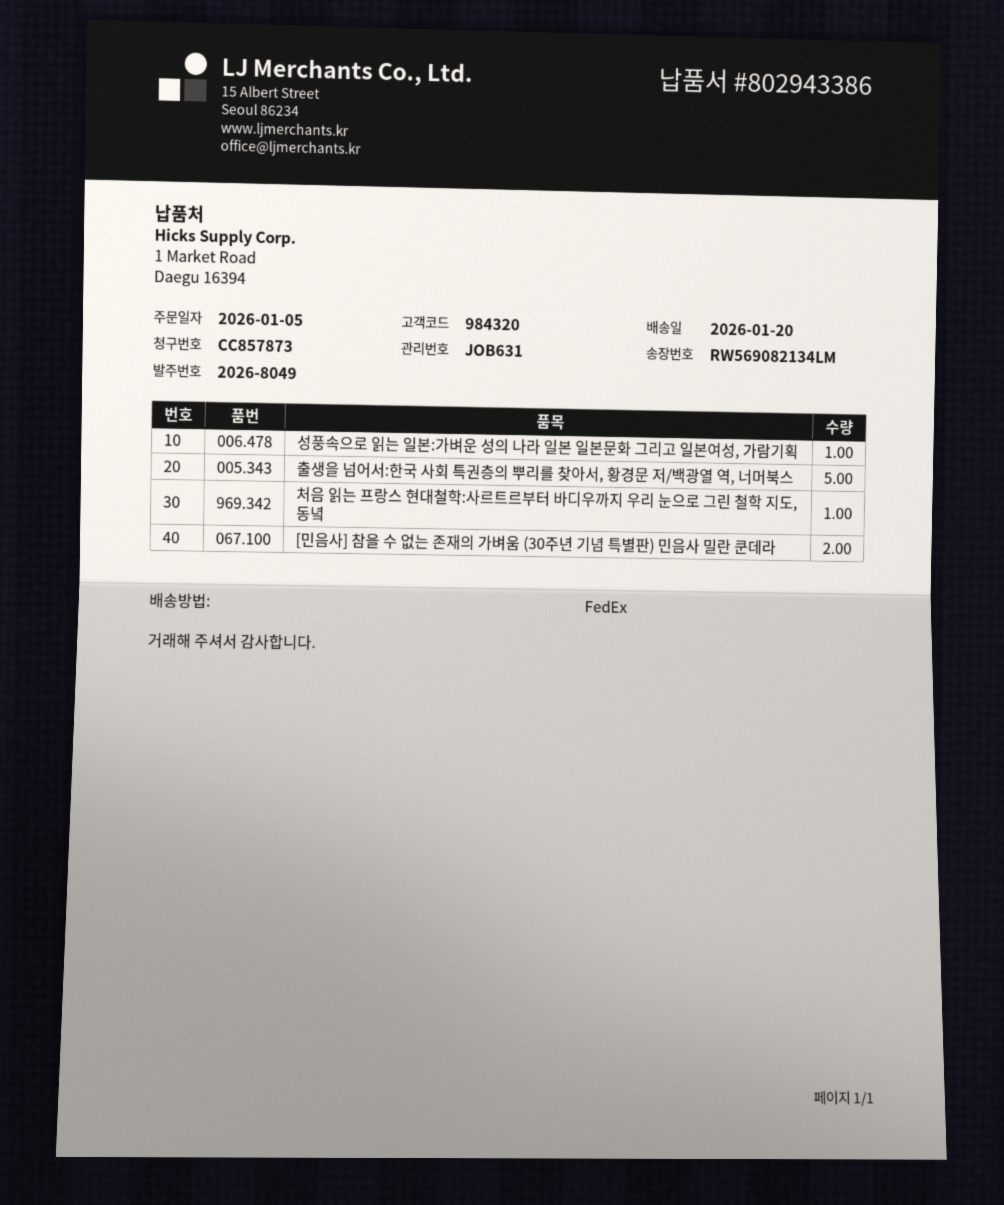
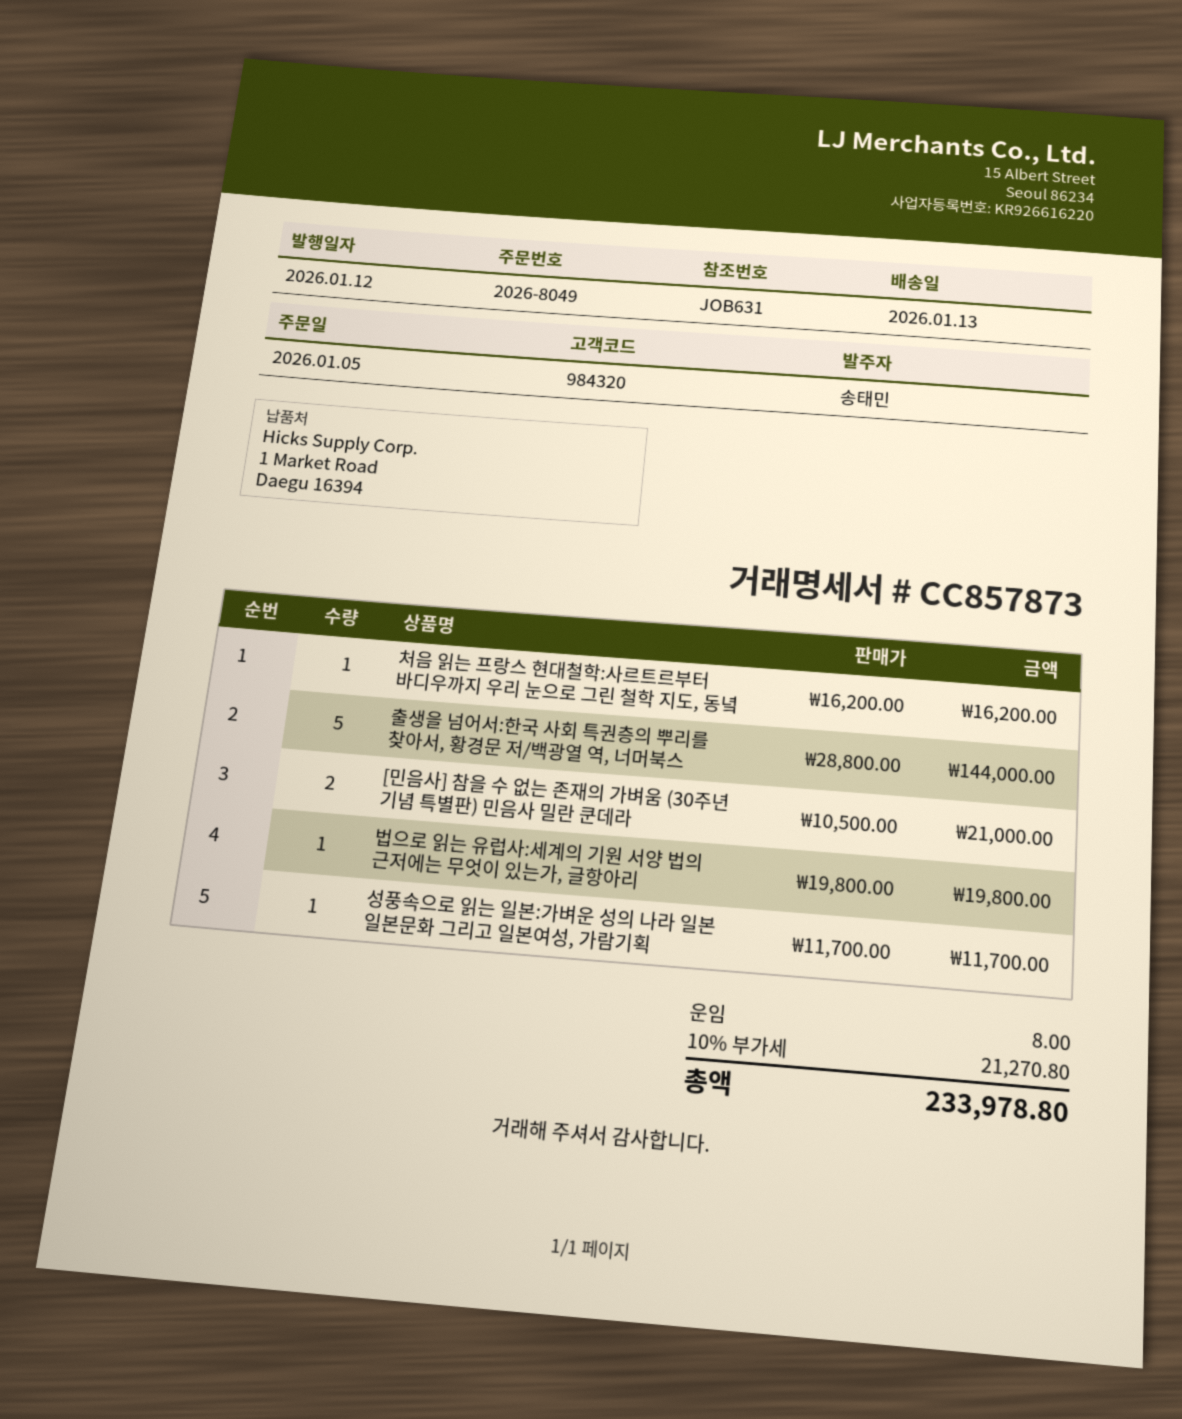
delivery date: 2026-01-20 -> 2026-01-13
법으로 읽는 유럽사:세계의 기원 서양 법의 근저에는 무엇이 있는가, 글항아리: none -> 1

